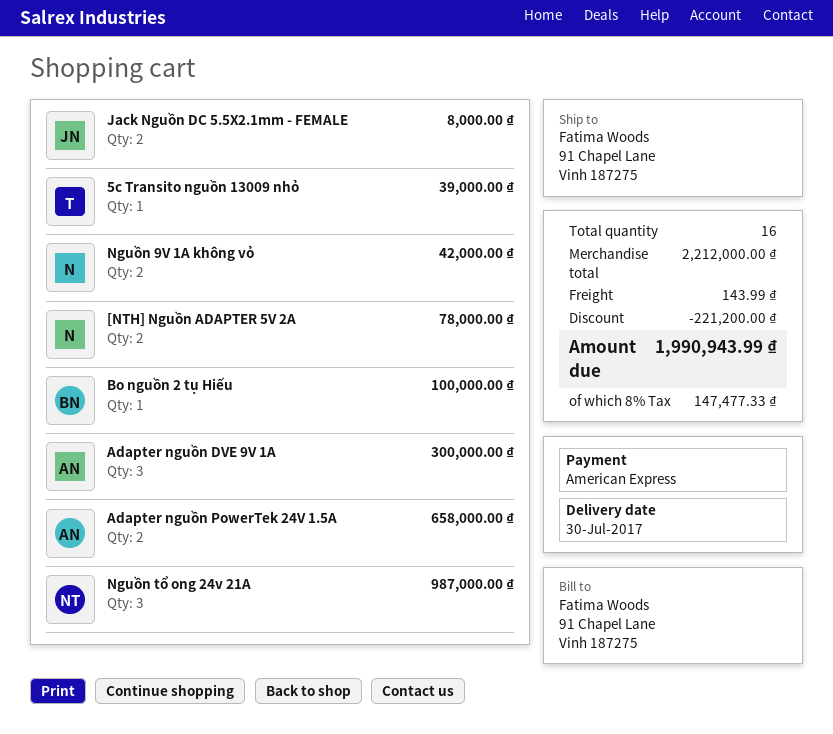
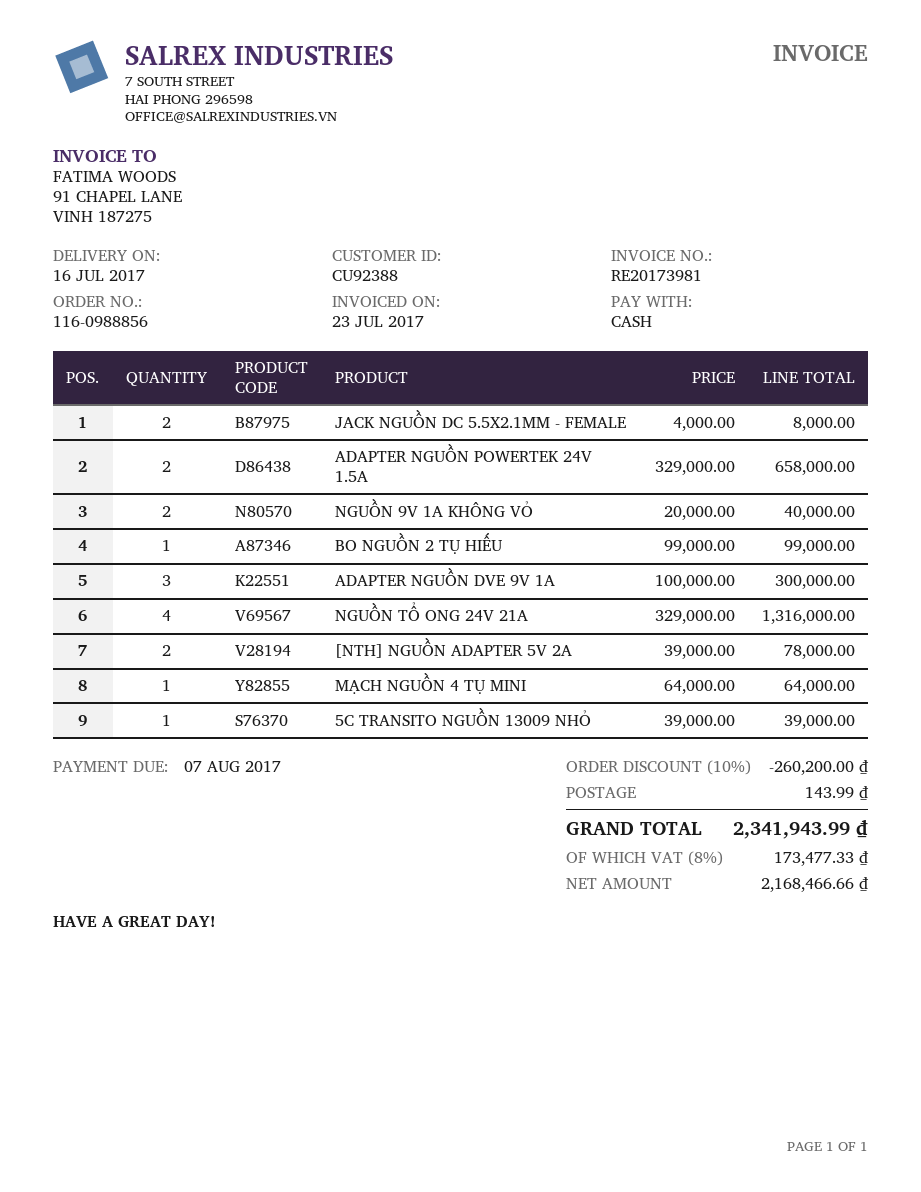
delivery date: 2017-07-30 -> 2017-07-16
payment method: American Express -> cash
Nguồn 9V 1A không vỏ: 2 for 42000.00 -> 2 for 40000.00
Bo nguồn 2 tụ Hiếu: 1 for 100000.00 -> 1 for 99000.00
Nguồn tổ ong 24v 21A: 3 for 987000.00 -> 4 for 1316000.00
MẠCH NGUỒN 4 TỤ MINI: none -> 1 for 64000.00
discount: 221200.00 -> 260200.00
tax: 8% = 147477.33 -> 8% = 173477.33
total: 1990943.99 -> 2341943.99

